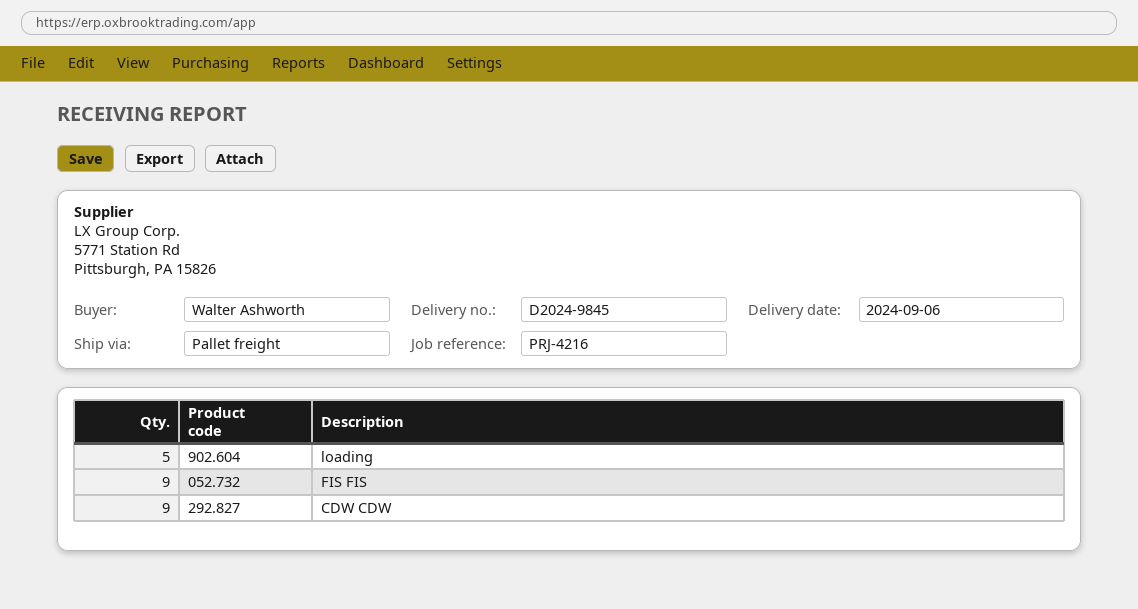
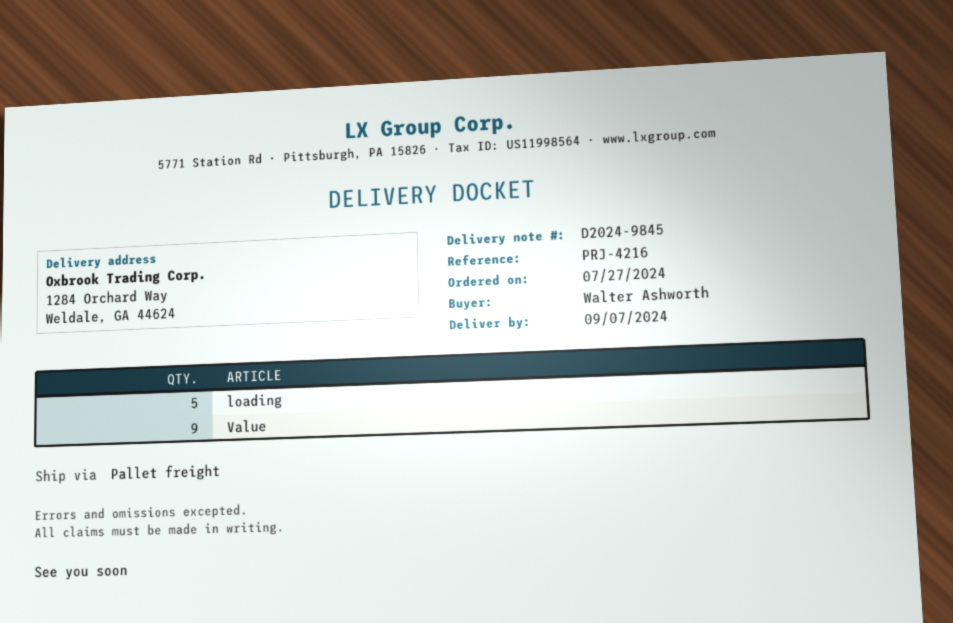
delivery date: 2024-09-06 -> 2024-09-07
FIS FIS: 9 -> none
CDW CDW: 9 -> none
Value: none -> 9

